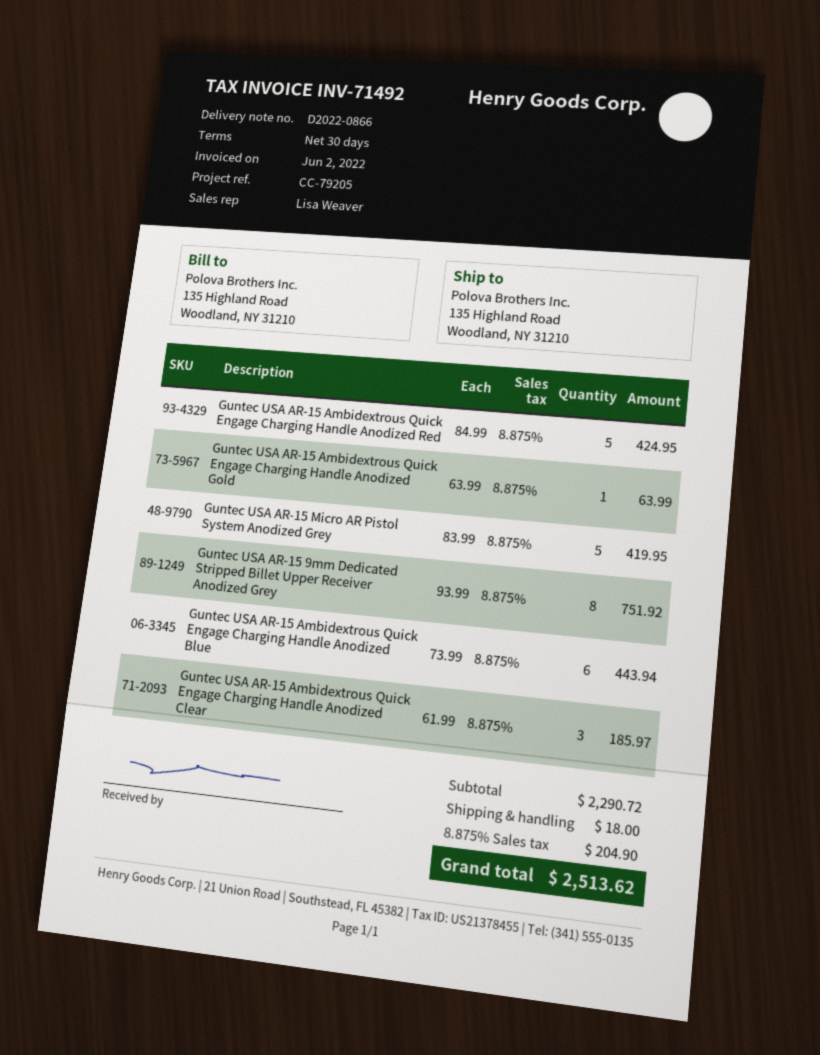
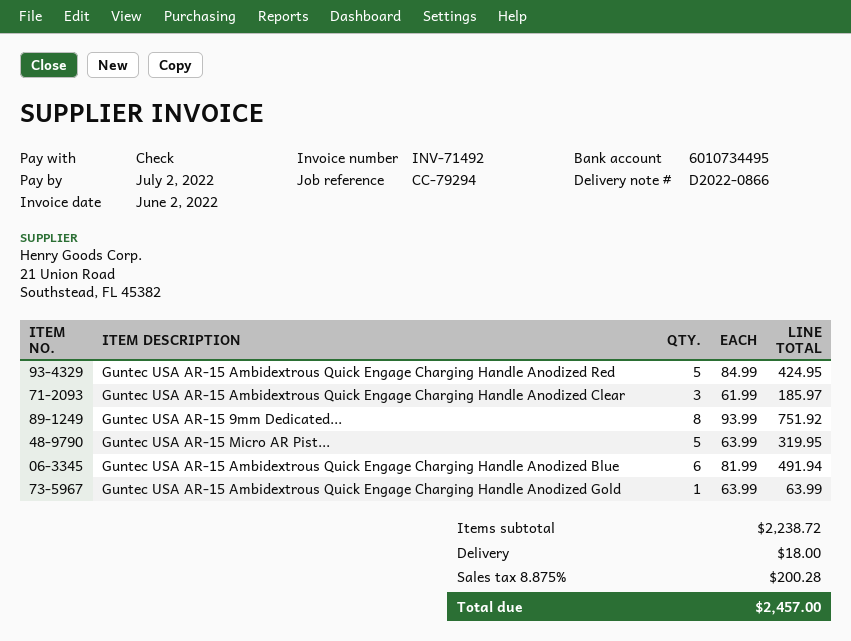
reference: CC-79205 -> CC-79294
Guntec USA AR-15 Micro AR Pistol System Anodized Grey: 5 x 83.99 = 419.95 -> 5 x 63.99 = 319.95
Guntec USA AR-15 Ambidextrous Quick Engage Charging Handle Anodized Blue: 6 x 73.99 = 443.94 -> 6 x 81.99 = 491.94
subtotal: 2290.72 -> 2238.72
tax: 8.875% = 204.90 -> 8.875% = 200.28
total: 2513.62 -> 2457.00

